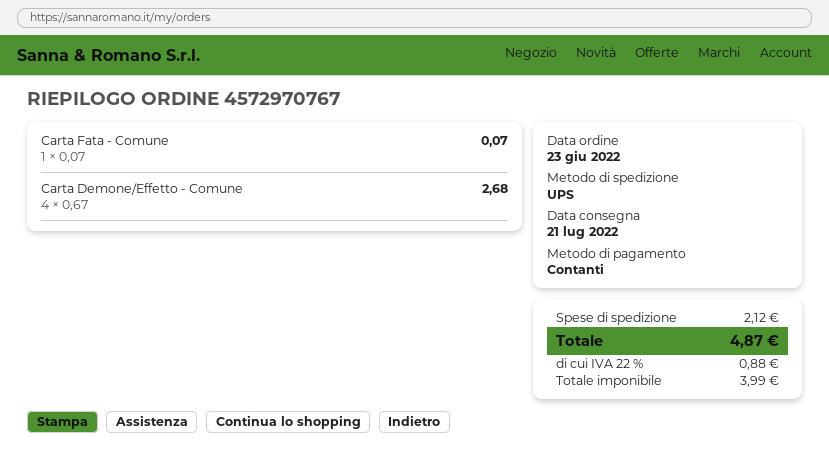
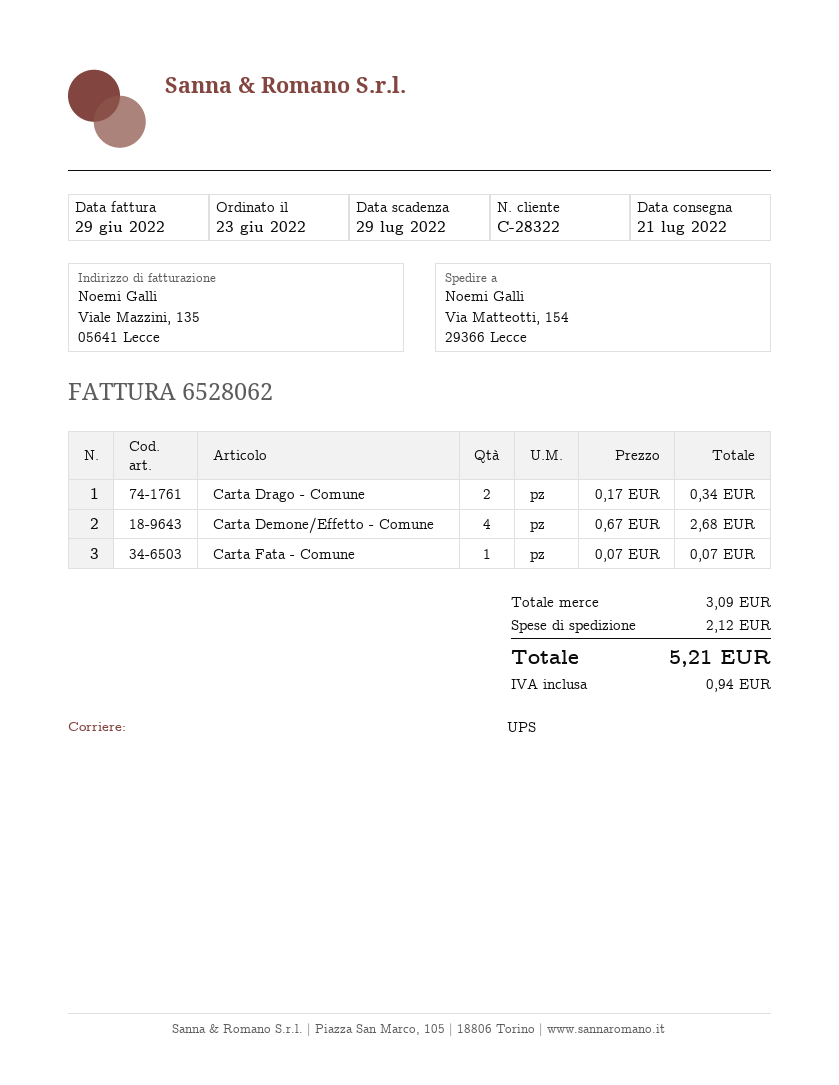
Carta Drago - Comune: none -> 2 x 0.17 = 0.34
tax: 0.88 -> 0.94
total: 4.87 -> 5.21

